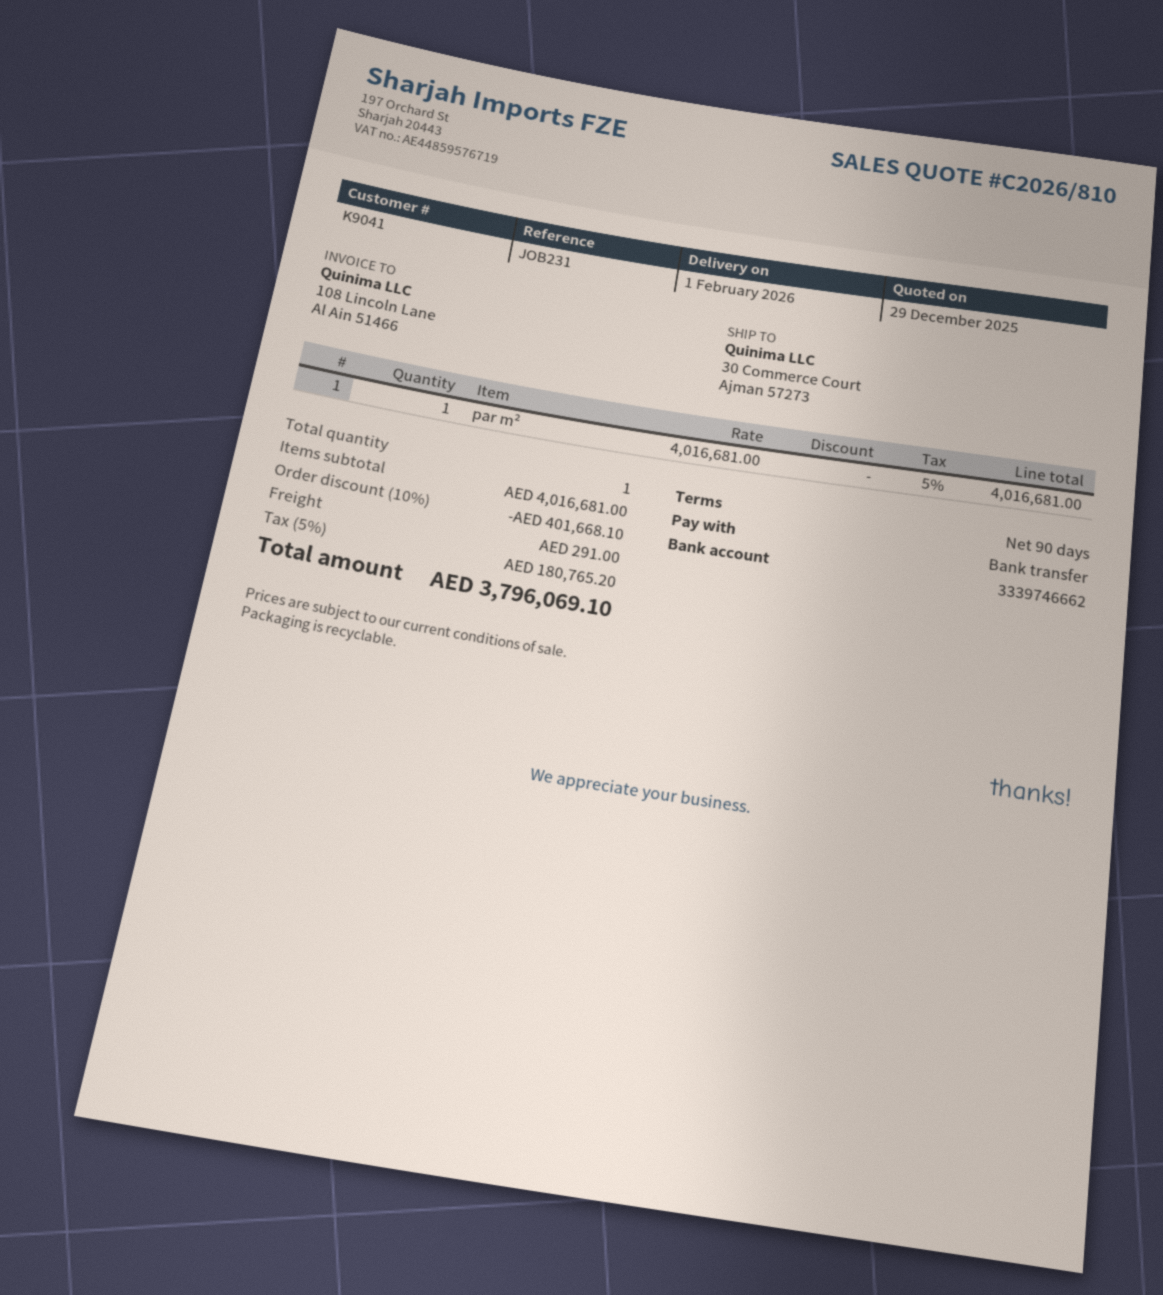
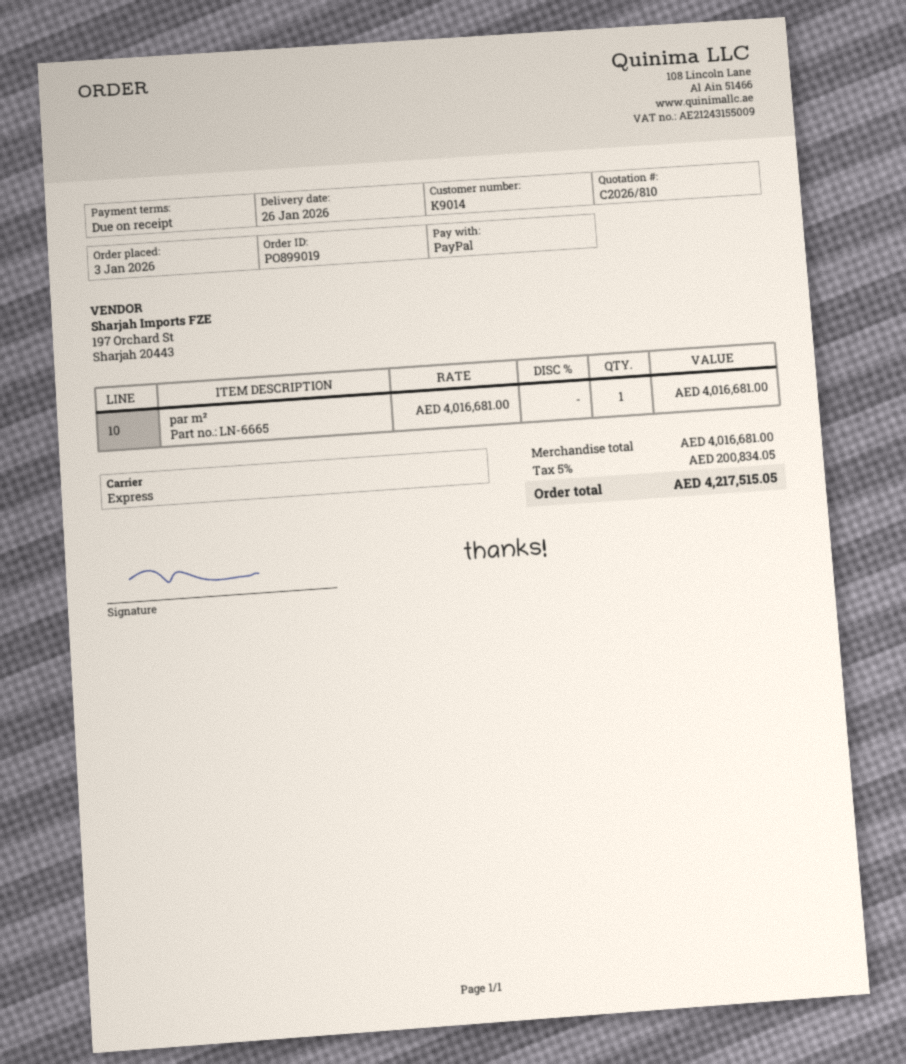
delivery date: 2026-02-01 -> 2026-01-26
payment terms: 90 days -> on receipt
customer number: K9041 -> K9014
payment method: bank transfer -> PayPal
discount: 10% = 401668.10 -> none
shipping: 291.00 -> none
tax: 5% = 180765.20 -> 5% = 200834.05
total: 3796069.10 -> 4217515.05

